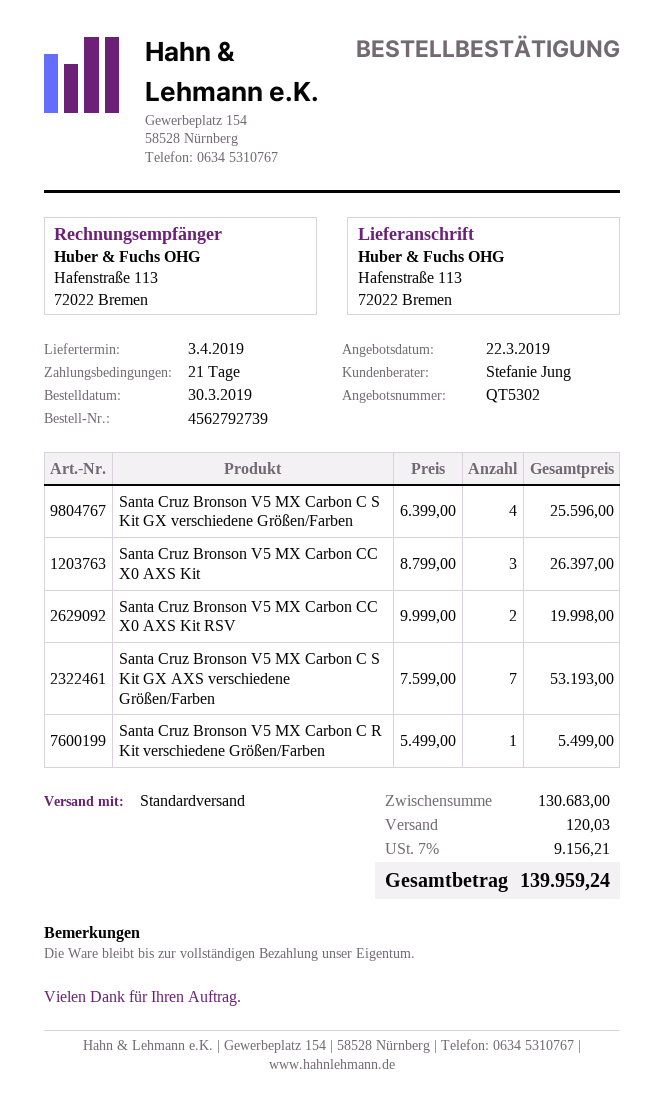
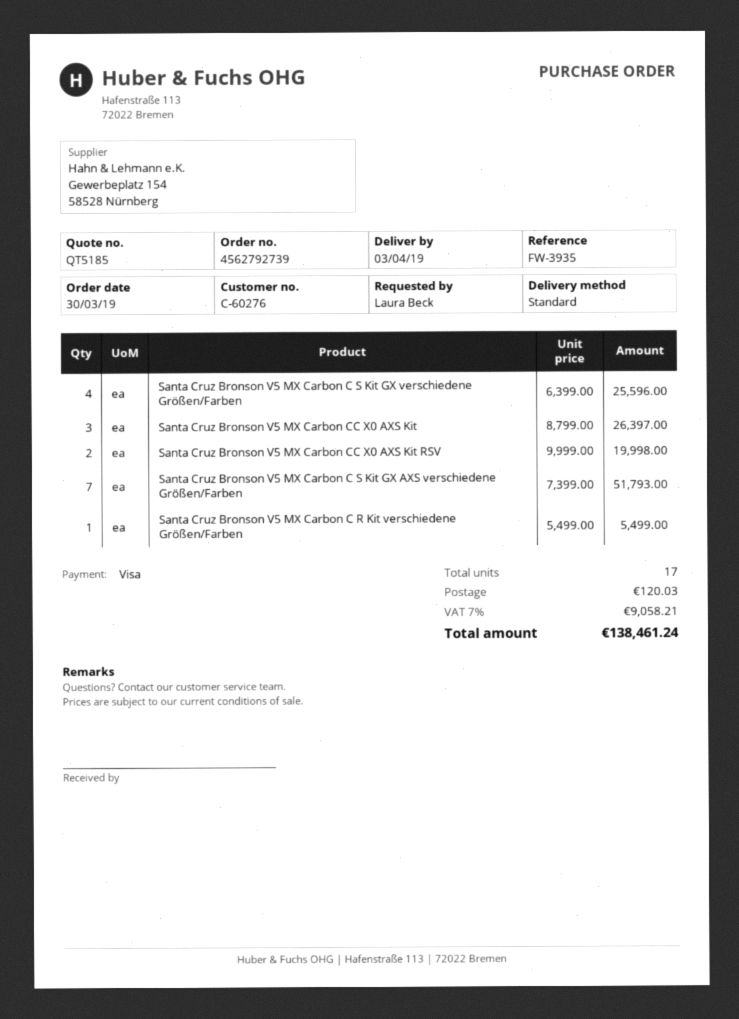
quote number: QT5302 -> QT5185
Santa Cruz Bronson V5 MX Carbon C S Kit GX AXS verschiedene Größen/Farben: 7 x 7599.00 = 53193.00 -> 7 x 7399.00 = 51793.00
tax: 7% = 9156.21 -> 7% = 9058.21
total: 139959.24 -> 138461.24

